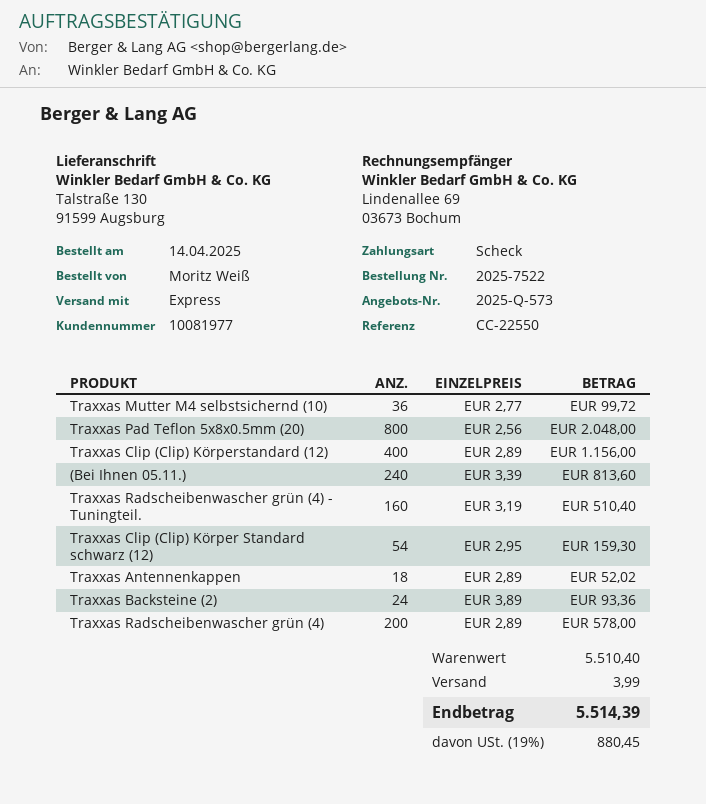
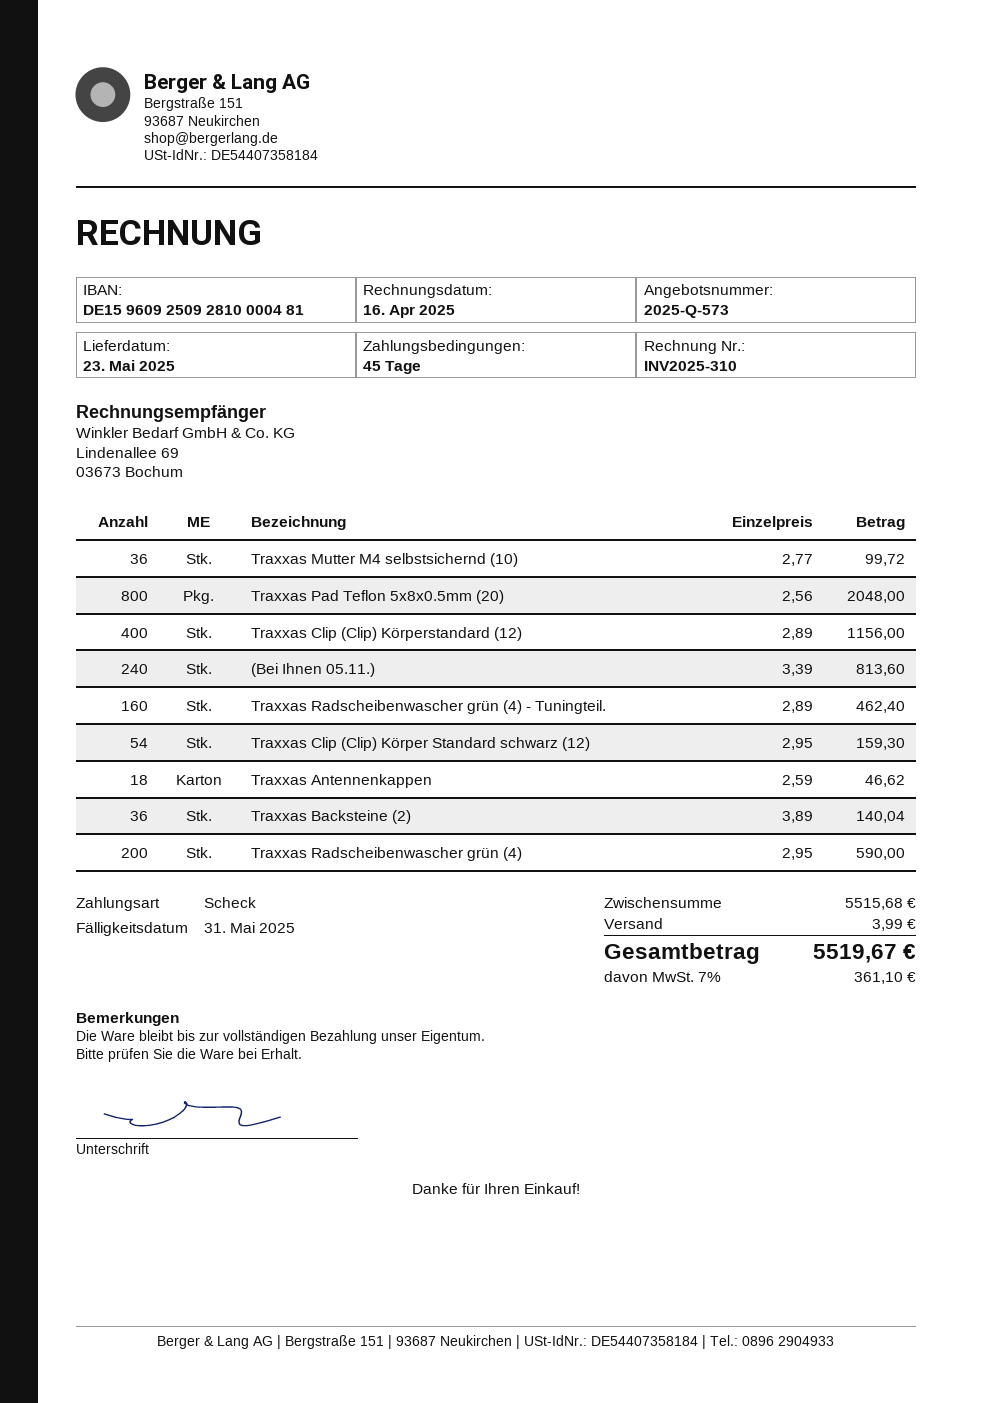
Traxxas Radscheibenwascher grün (4) - Tuningteil.: 160 x 3.19 = 510.40 -> 160 x 2.89 = 462.40
Traxxas Antennenkappen: 18 x 2.89 = 52.02 -> 18 x 2.59 = 46.62
Traxxas Backsteine (2): 24 x 3.89 = 93.36 -> 36 x 3.89 = 140.04
Traxxas Radscheibenwascher grün (4): 200 x 2.89 = 578.00 -> 200 x 2.95 = 590.00
subtotal: 5510.40 -> 5515.68
tax: 19% = 880.45 -> 7% = 361.10
total: 5514.39 -> 5519.67

